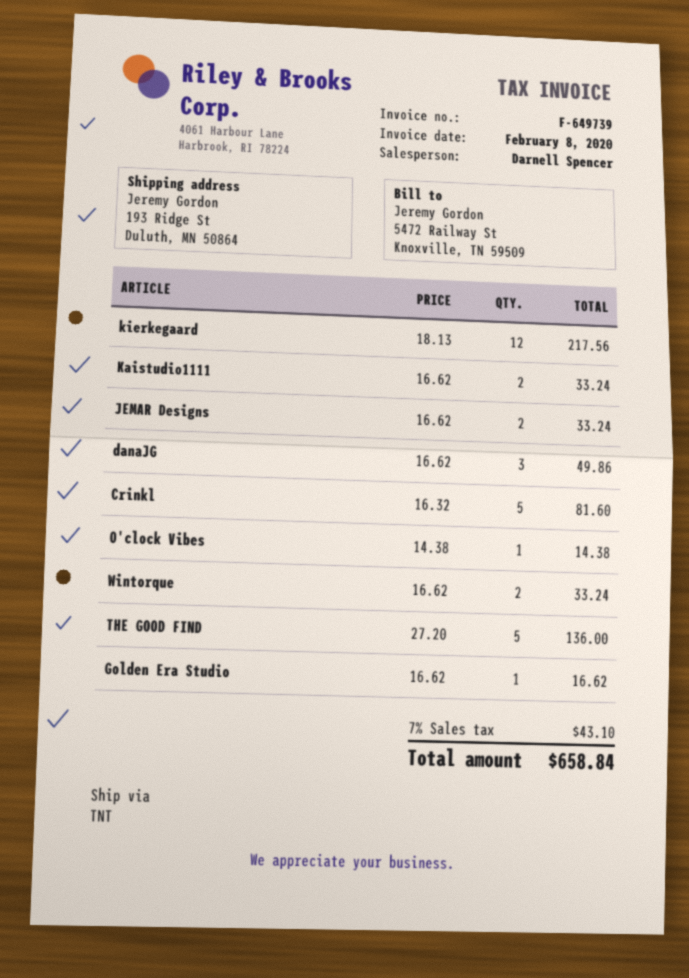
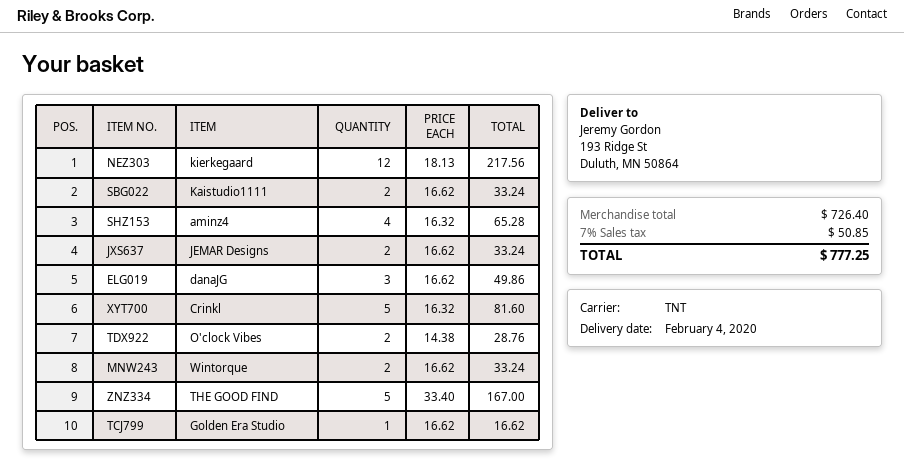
O'clock Vibes: 1 x 14.38 = 14.38 -> 2 x 14.38 = 28.76
THE GOOD FIND: 5 x 27.20 = 136.00 -> 5 x 33.40 = 167.00
aminz4: none -> 4 x 16.32 = 65.28
tax: 7% = 43.10 -> 7% = 50.85
total: 658.84 -> 777.25

